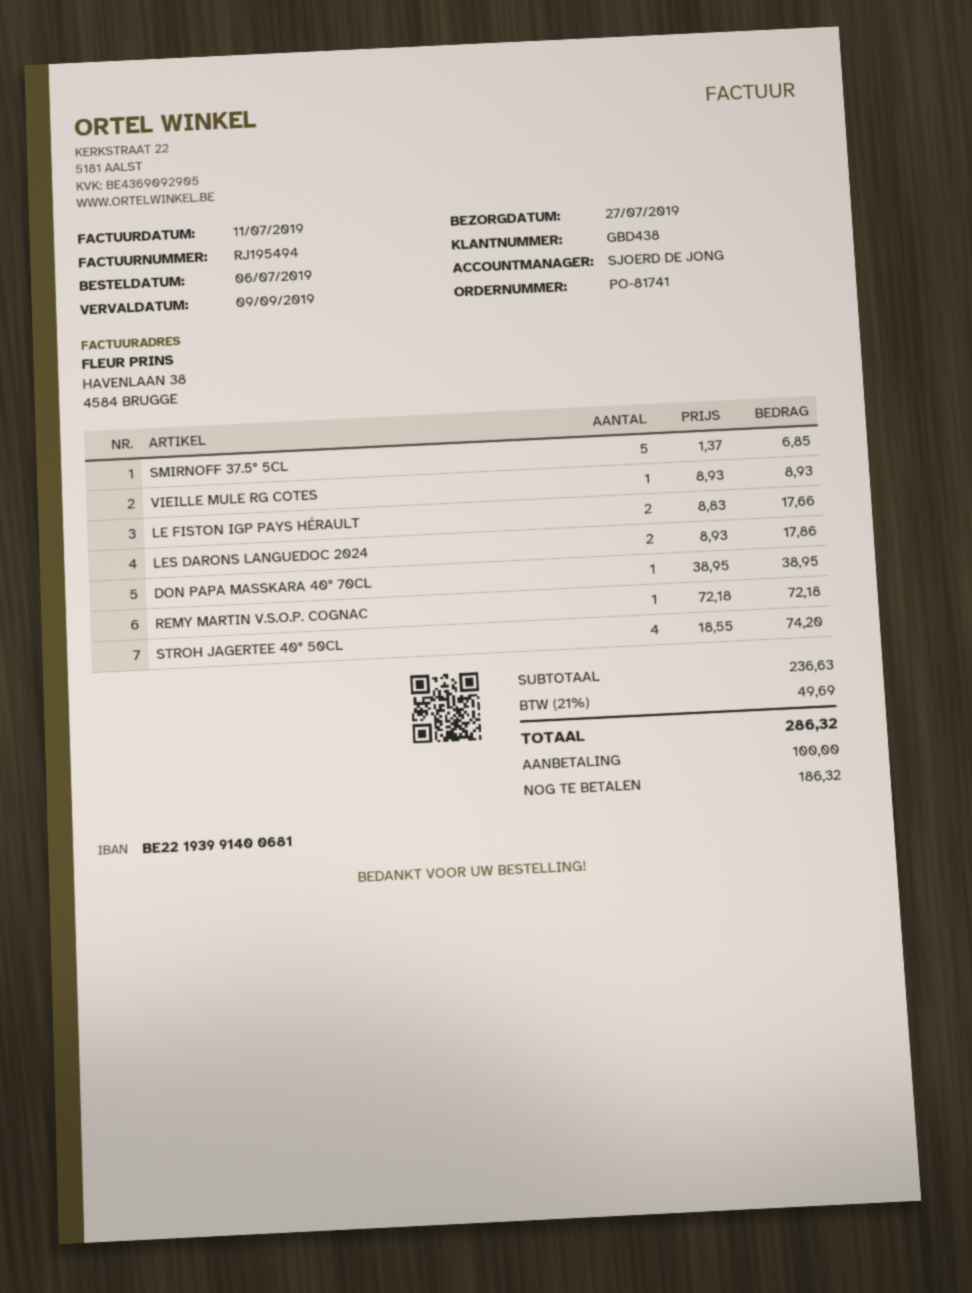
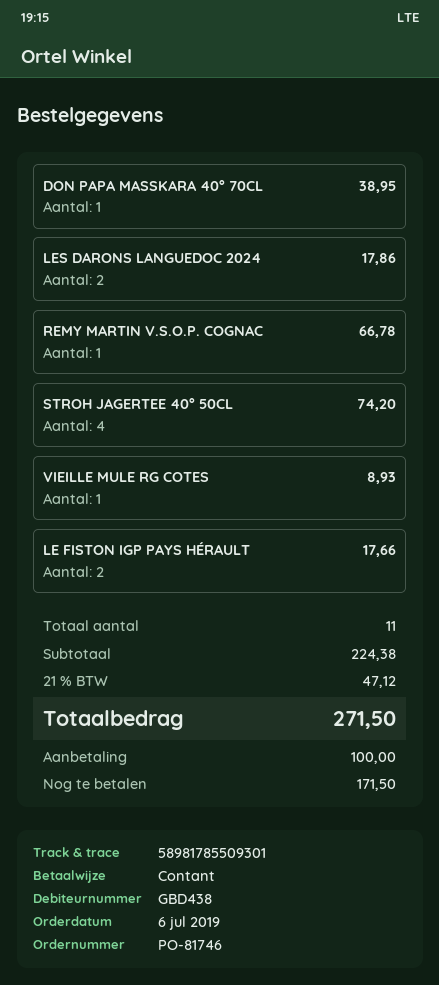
order number: PO-81741 -> PO-81746
SMIRNOFF 37.5° 5CL: 5 for 6.85 -> none
REMY MARTIN V.S.O.P. COGNAC: 1 for 72.18 -> 1 for 66.78
subtotal: 236.63 -> 224.38
tax: 21% = 49.69 -> 21% = 47.12
total: 286.32 -> 271.50
balance: 186.32 -> 171.50

